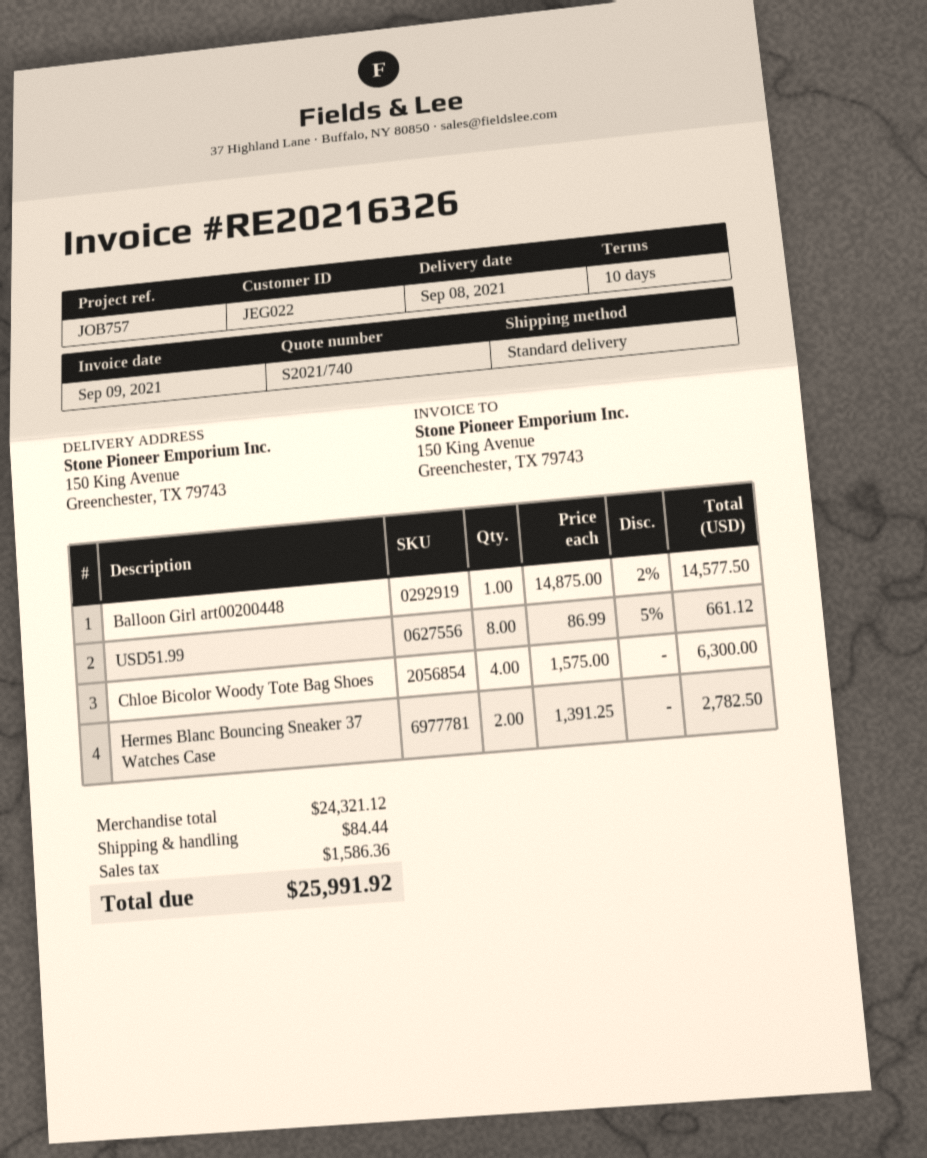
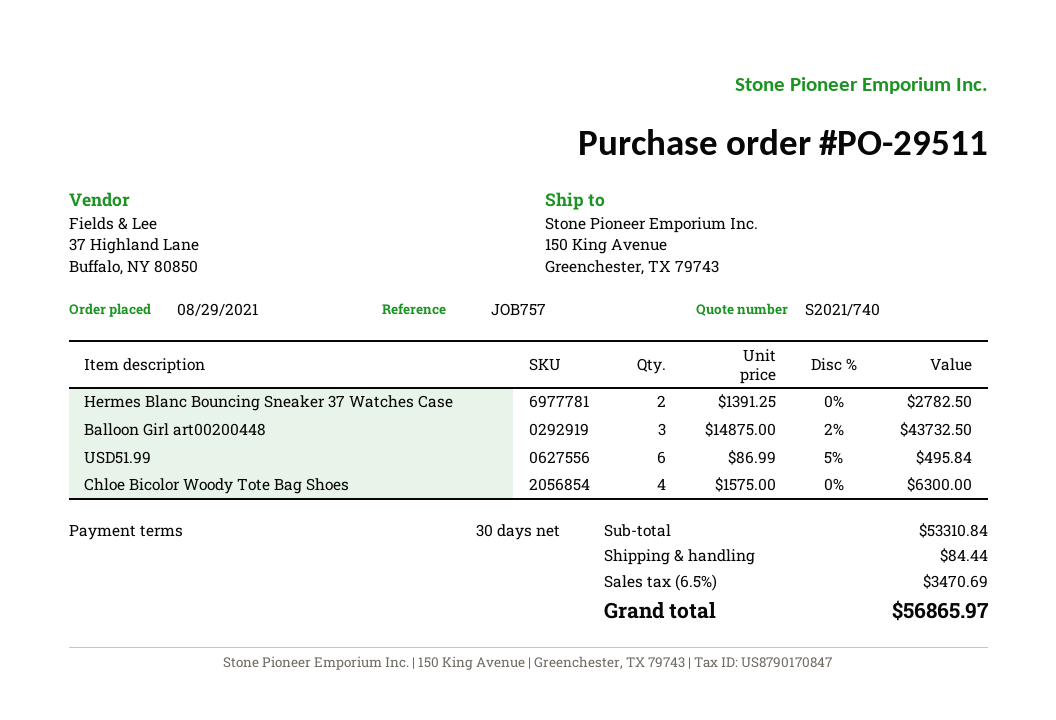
payment terms: 10 days -> 30 days
Balloon Girl art00200448: 1 x 14875.00 - 2% = 14577.50 -> 3 x 14875.00 - 2% = 43732.50
USD51.99: 8 x 86.99 - 5% = 661.12 -> 6 x 86.99 - 5% = 495.84
subtotal: 24321.12 -> 53310.84
tax: 1586.36 -> 3470.69
total: 25991.92 -> 56865.97

